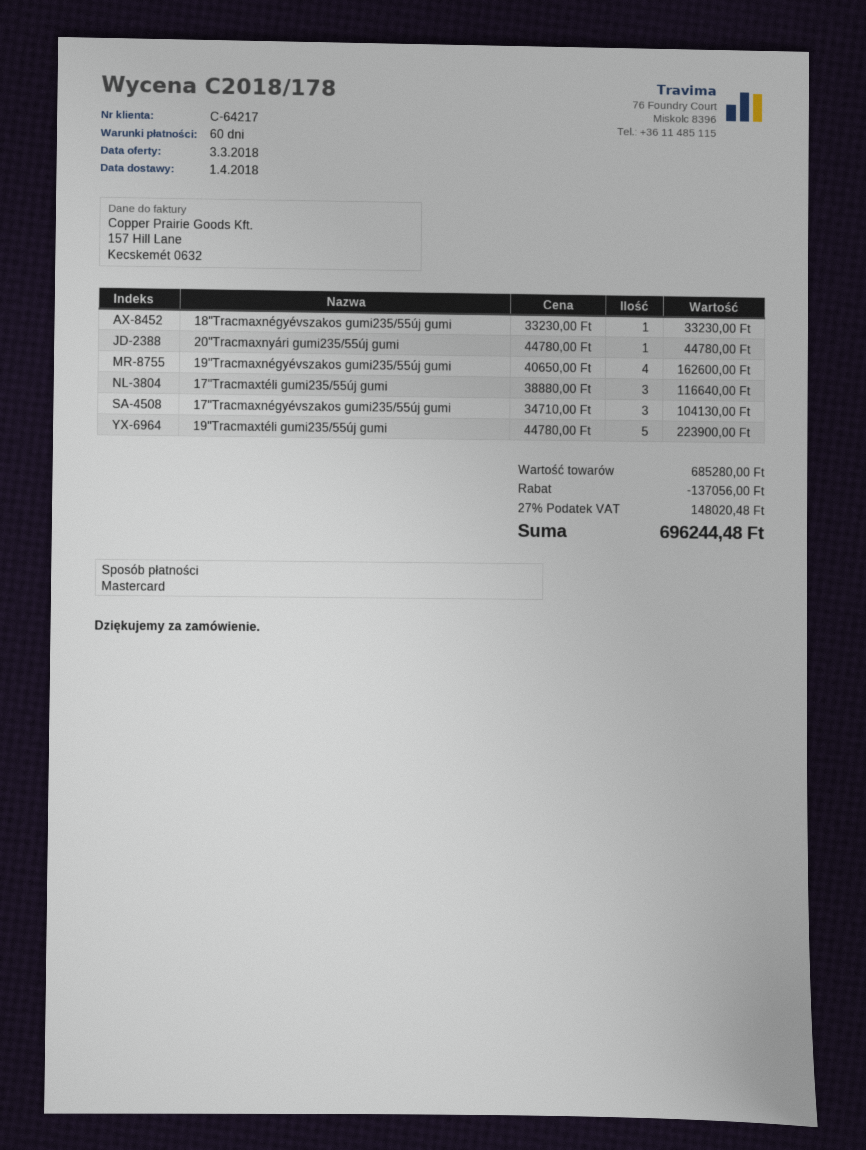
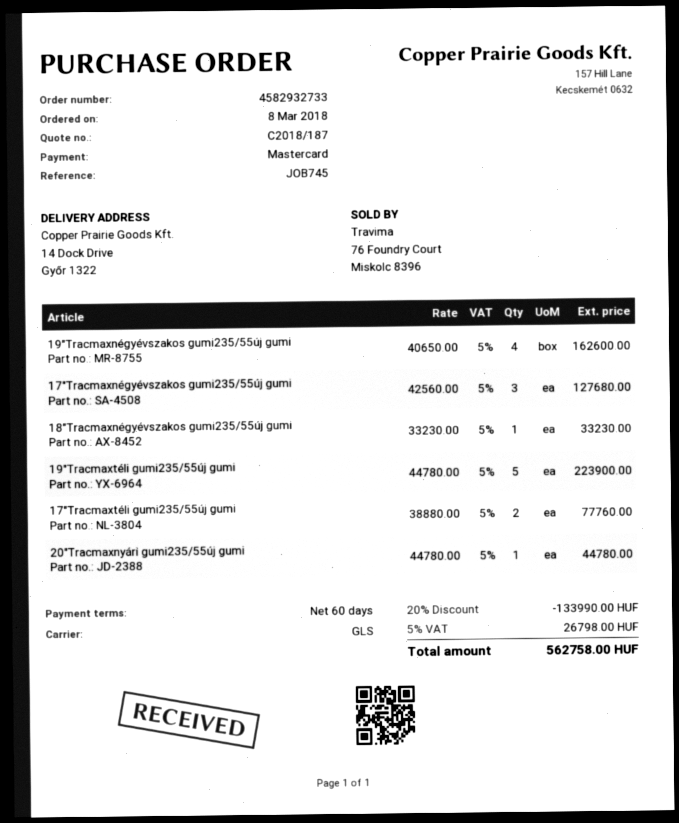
quote number: C2018/178 -> C2018/187
17"Tracmaxtéli gumi235/55új gumi: 3 x 38880.00 = 116640.00 -> 2 x 38880.00 = 77760.00
17"Tracmaxnégyévszakos gumi235/55új gumi: 3 x 34710.00 = 104130.00 -> 3 x 42560.00 = 127680.00
discount: 137056.00 -> 133990.00
tax: 27% = 148020.48 -> 5% = 26798.00
total: 696244.48 -> 562758.00

